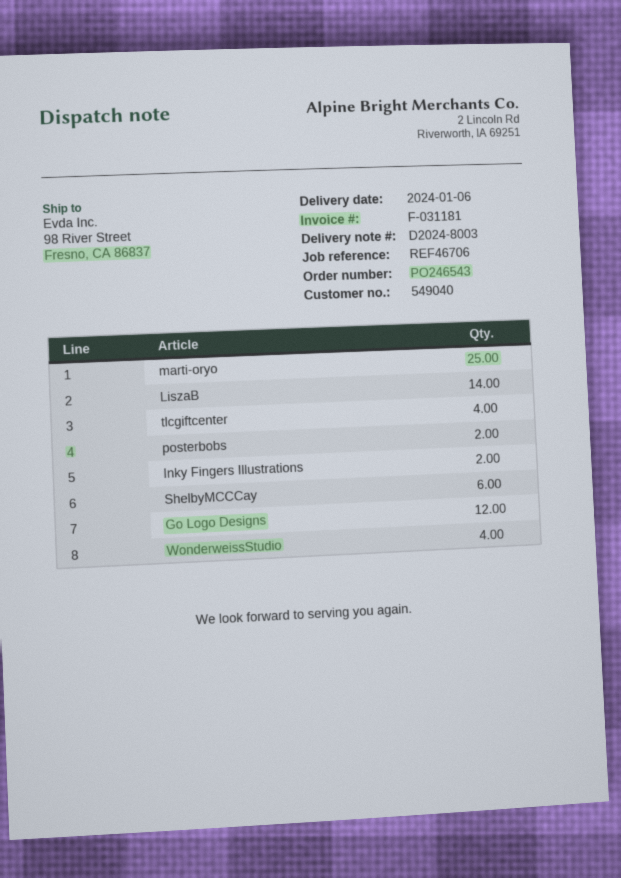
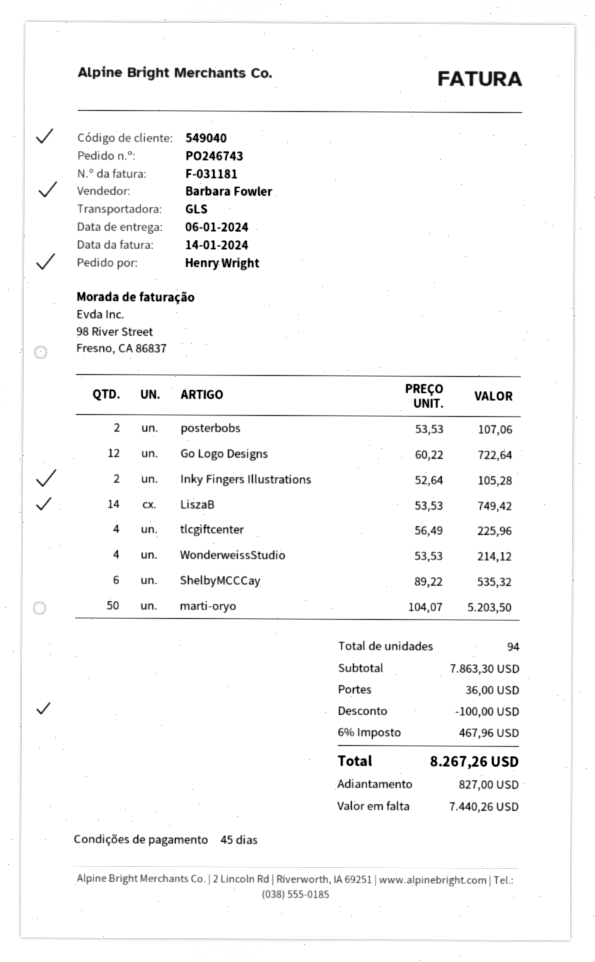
order number: PO246543 -> PO246743
marti-oryo: 25 -> 50

